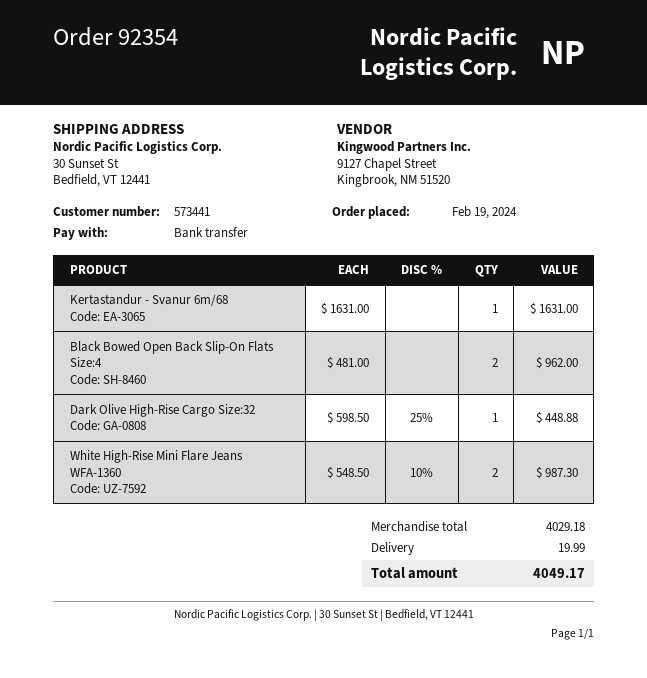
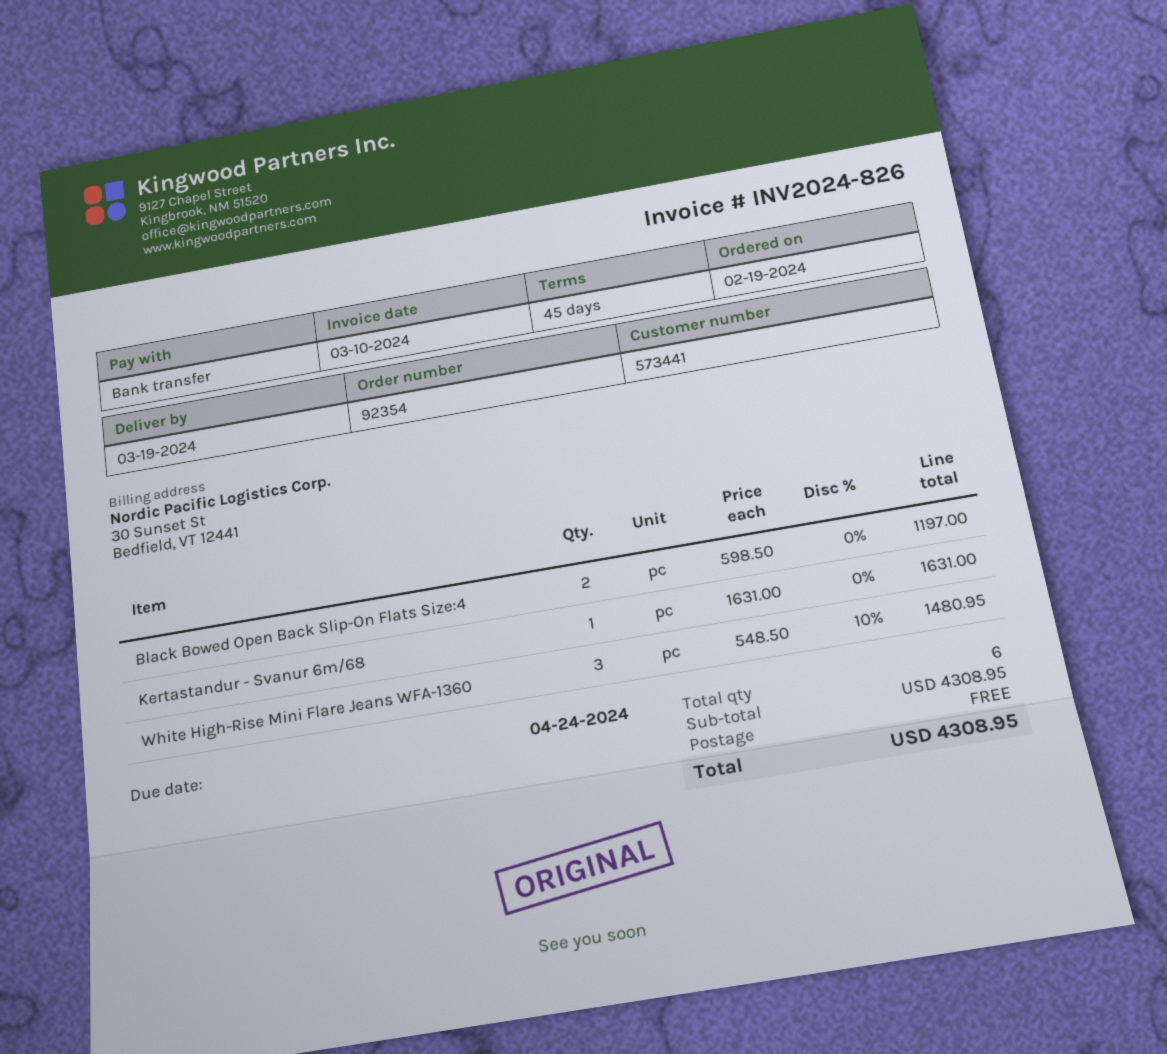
Black Bowed Open Back Slip-On Flats Size:4: 2 x 481.00 = 962.00 -> 2 x 598.50 = 1197.00
Dark Olive High-Rise Cargo Size:32: 1 x 598.50 - 25% = 448.88 -> none
White High-Rise Mini Flare Jeans WFA-1360: 2 x 548.50 - 10% = 987.30 -> 3 x 548.50 - 10% = 1480.95
subtotal: 4029.18 -> 4308.95
shipping: 19.99 -> 0.00
total: 4049.17 -> 4308.95

